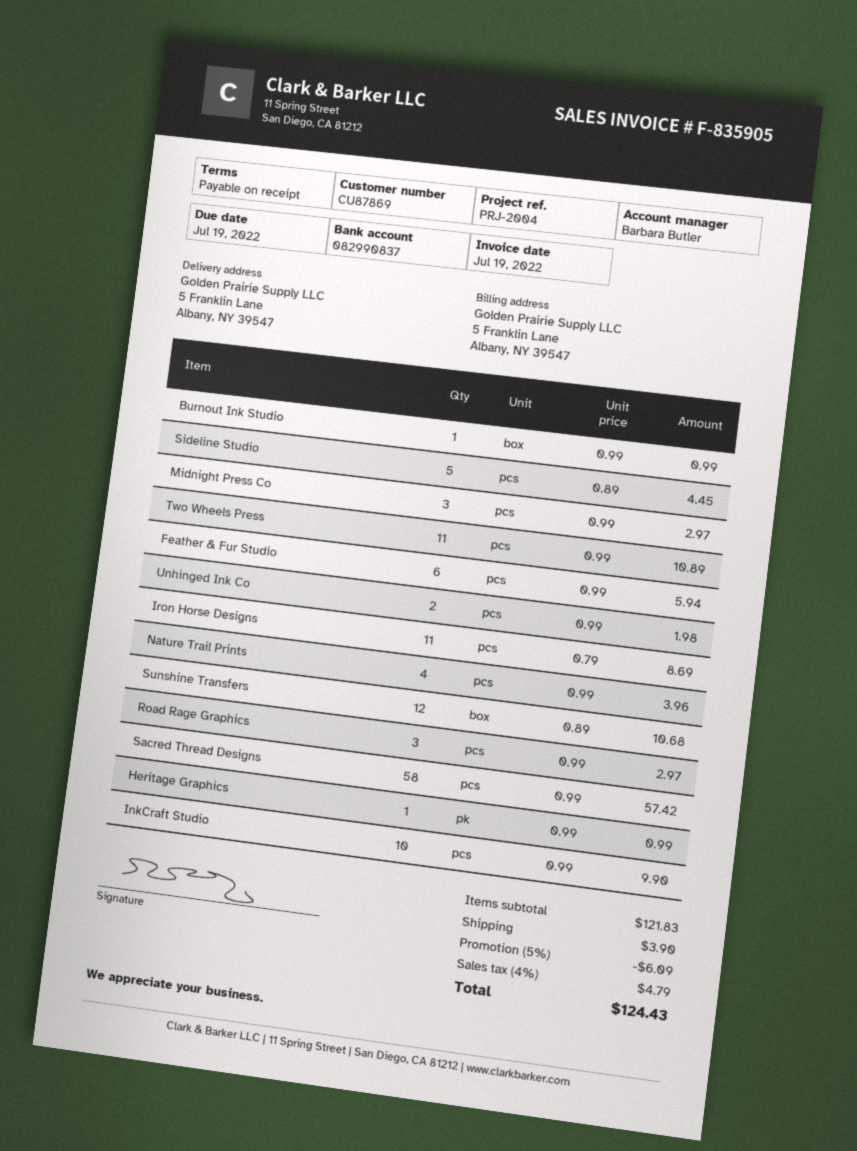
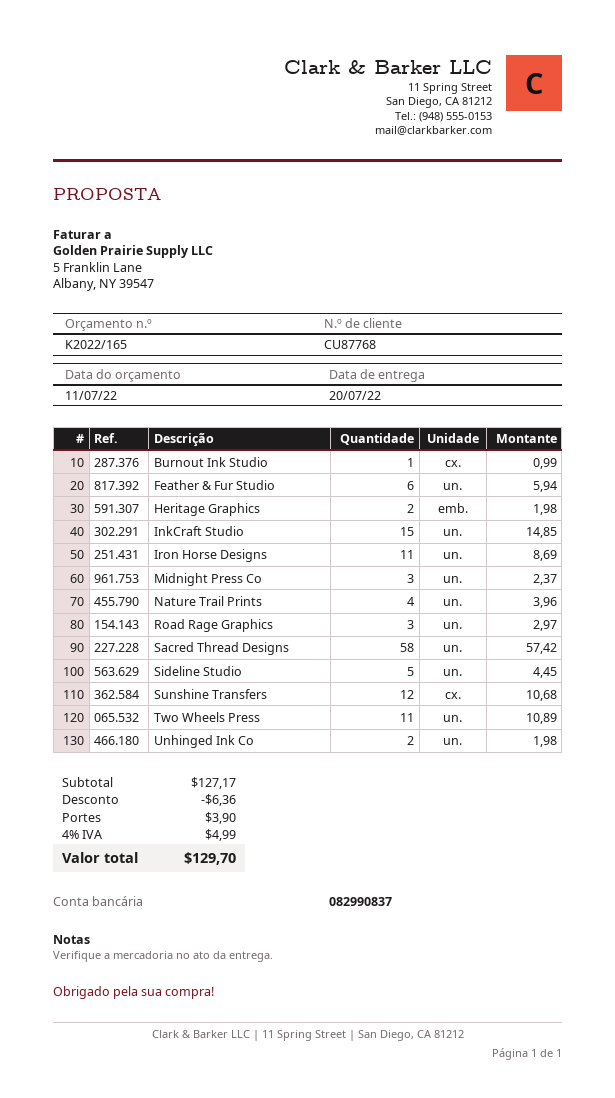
customer number: CU87869 -> CU87768
Midnight Press Co: 3 for 2.97 -> 3 for 2.37
Heritage Graphics: 1 for 0.99 -> 2 for 1.98
InkCraft Studio: 10 for 9.90 -> 15 for 14.85
subtotal: 121.83 -> 127.17
discount: 6.09 -> 6.36
tax: 4% = 4.79 -> 4% = 4.99
total: 124.43 -> 129.70

